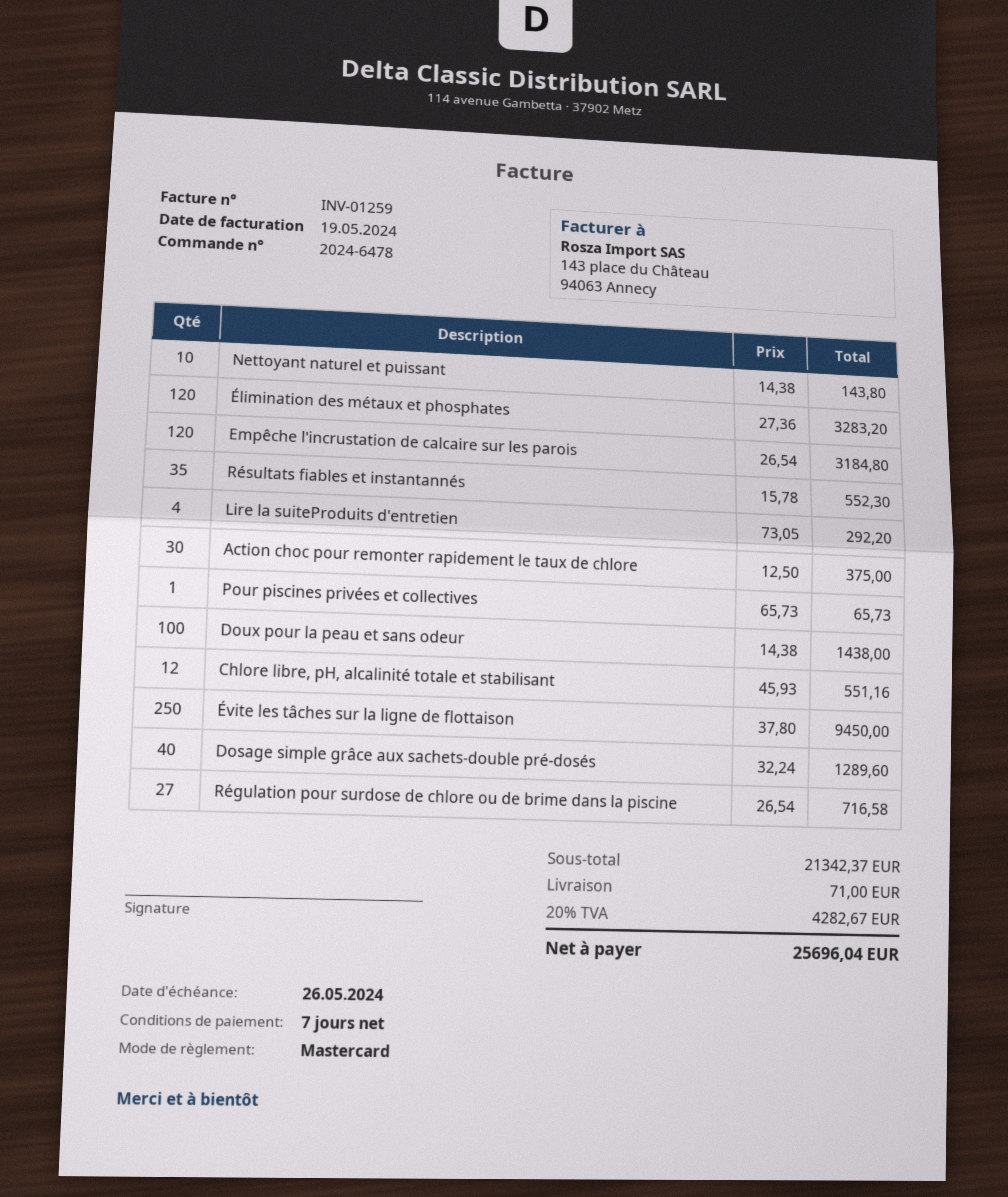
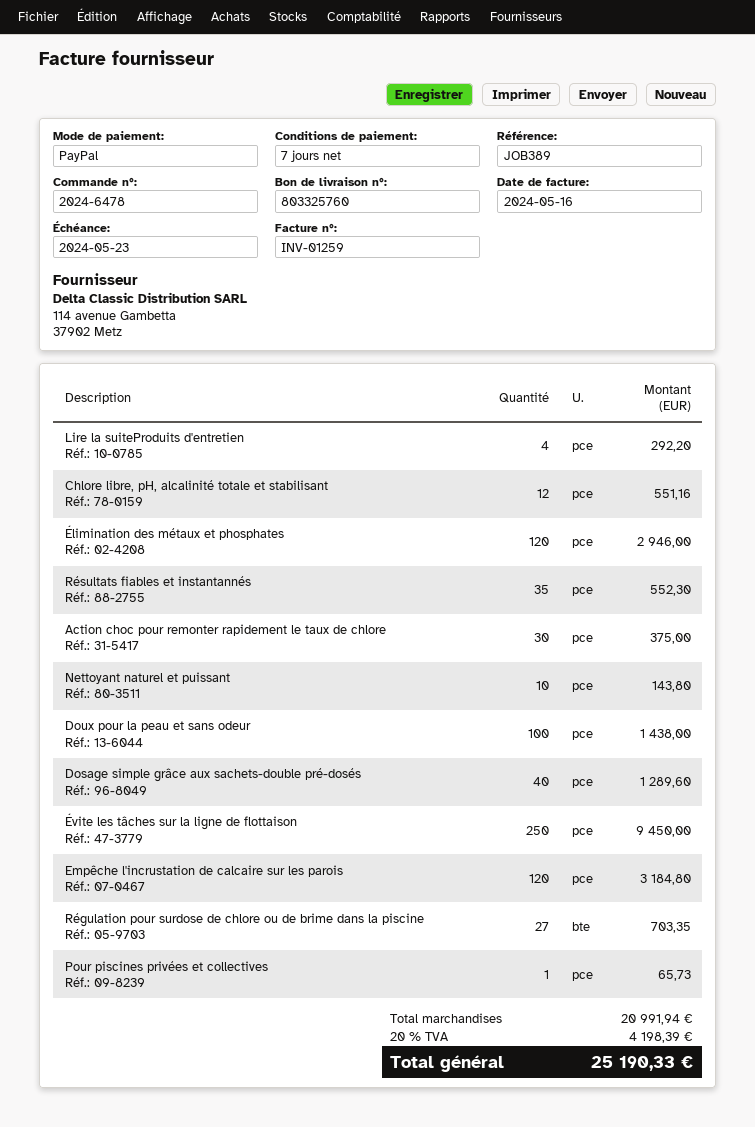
invoice date: 2024-05-19 -> 2024-05-16
due date: 2024-05-26 -> 2024-05-23
payment method: Mastercard -> PayPal
Élimination des métaux et phosphates: 120 for 3283.20 -> 120 for 2946.00
Régulation pour surdose de chlore ou de brime dans la piscine: 27 for 716.58 -> 27 for 703.35
subtotal: 21342.37 -> 20991.94
shipping: 71.00 -> none
tax: 20% = 4282.67 -> 20% = 4198.39
total: 25696.04 -> 25190.33

